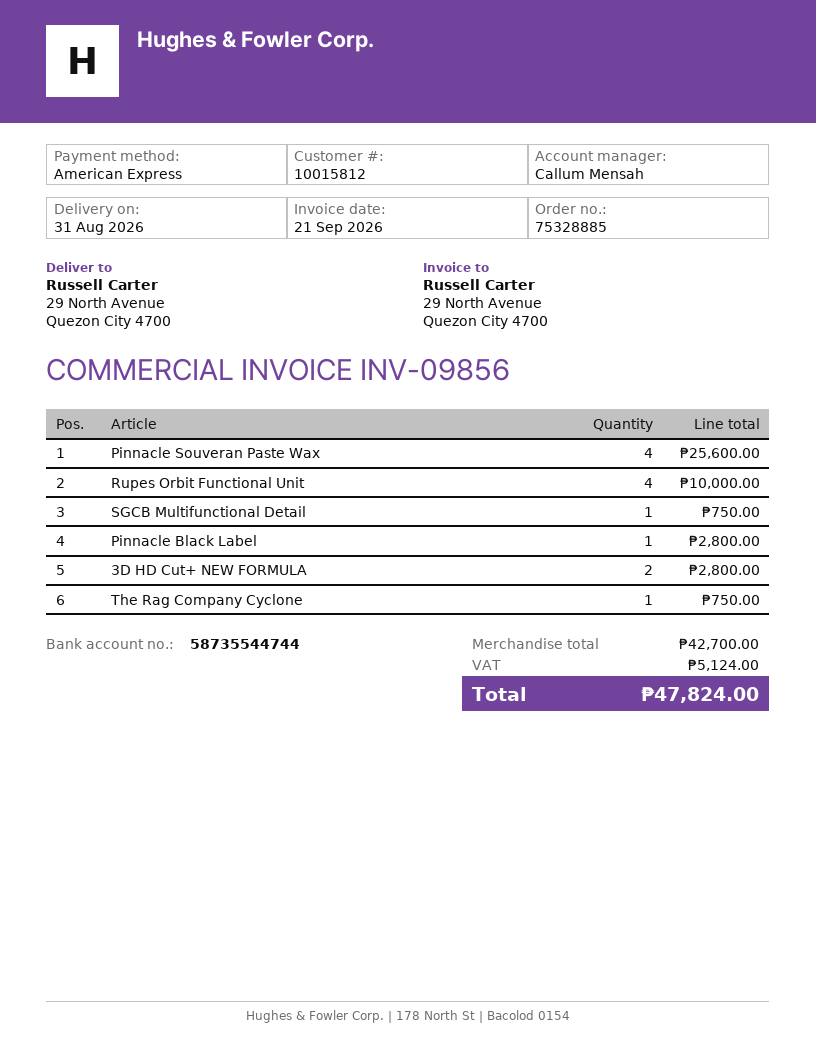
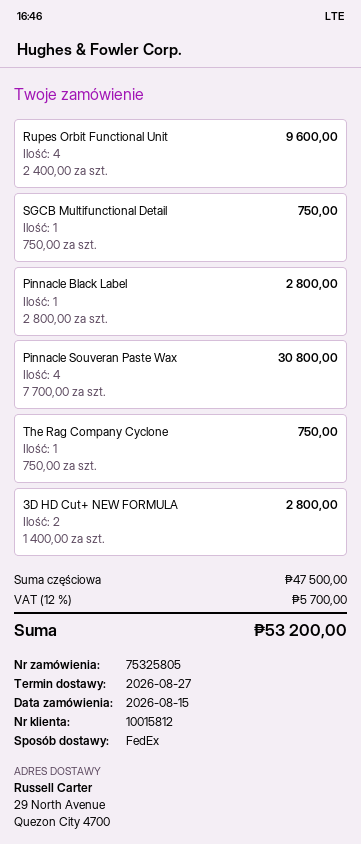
order number: 75328885 -> 75325805
delivery date: 2026-08-31 -> 2026-08-27
Pinnacle Souveran Paste Wax: 4 for 25600.00 -> 4 for 30800.00
Rupes Orbit Functional Unit: 4 for 10000.00 -> 4 for 9600.00
subtotal: 42700.00 -> 47500.00
tax: 5124.00 -> 5700.00
total: 47824.00 -> 53200.00

